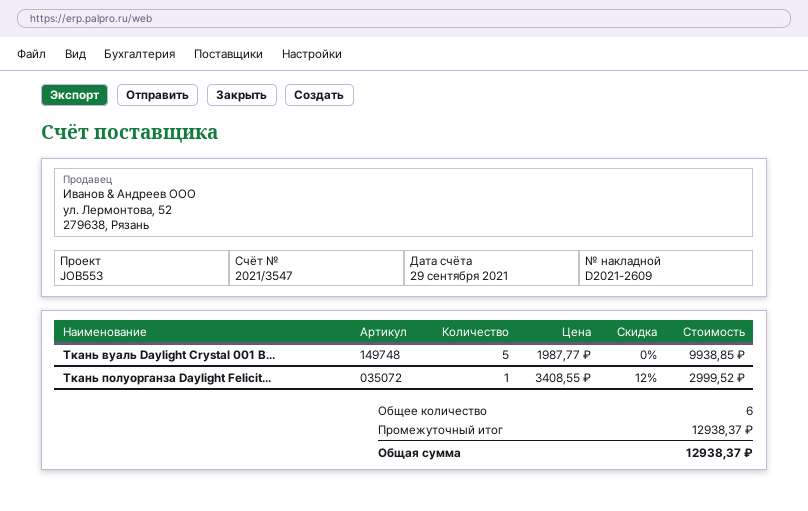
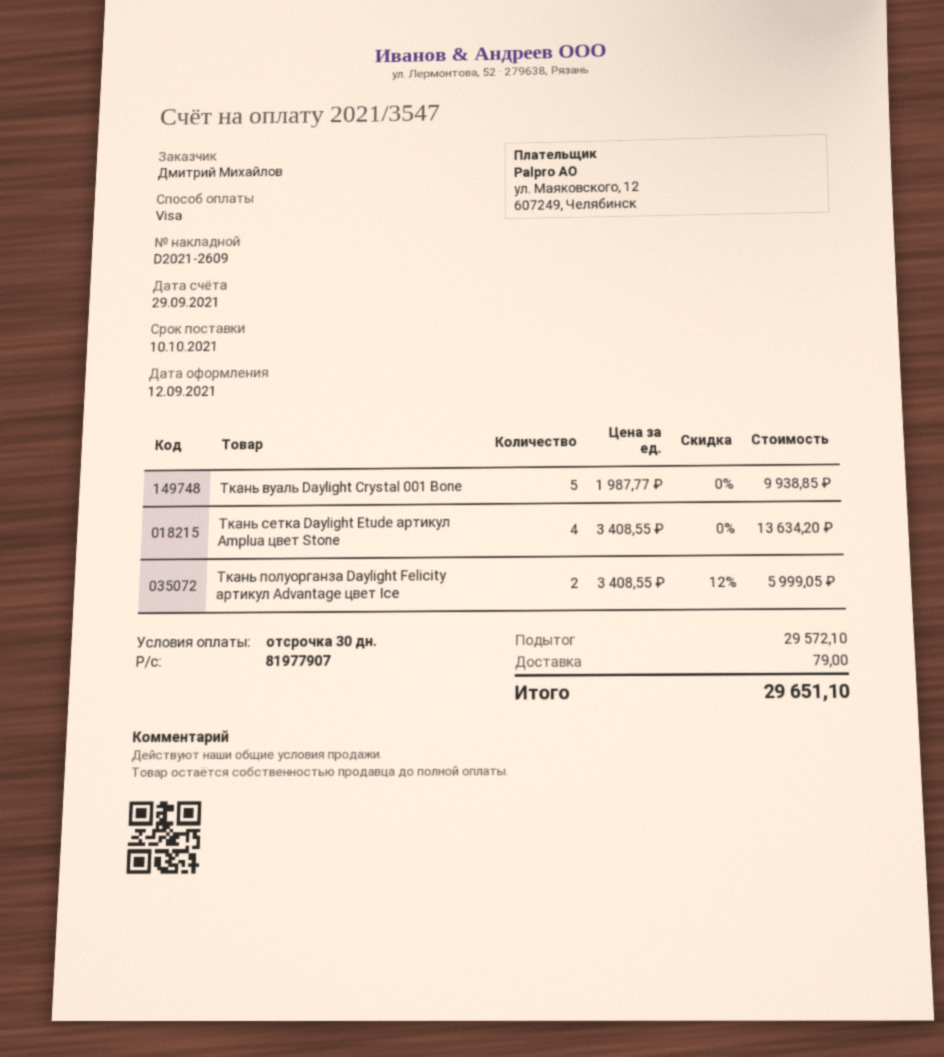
Ткань полуорганза Daylight Felicit...: 1 x 3408.55 - 12% = 2999.52 -> 2 x 3408.55 - 12% = 5999.05
Ткань сетка Daylight Etude артикул Amplua цвет Stone: none -> 4 x 3408.55 = 13634.20
subtotal: 12938.37 -> 29572.10
shipping: none -> 79.00
total: 12938.37 -> 29651.10

